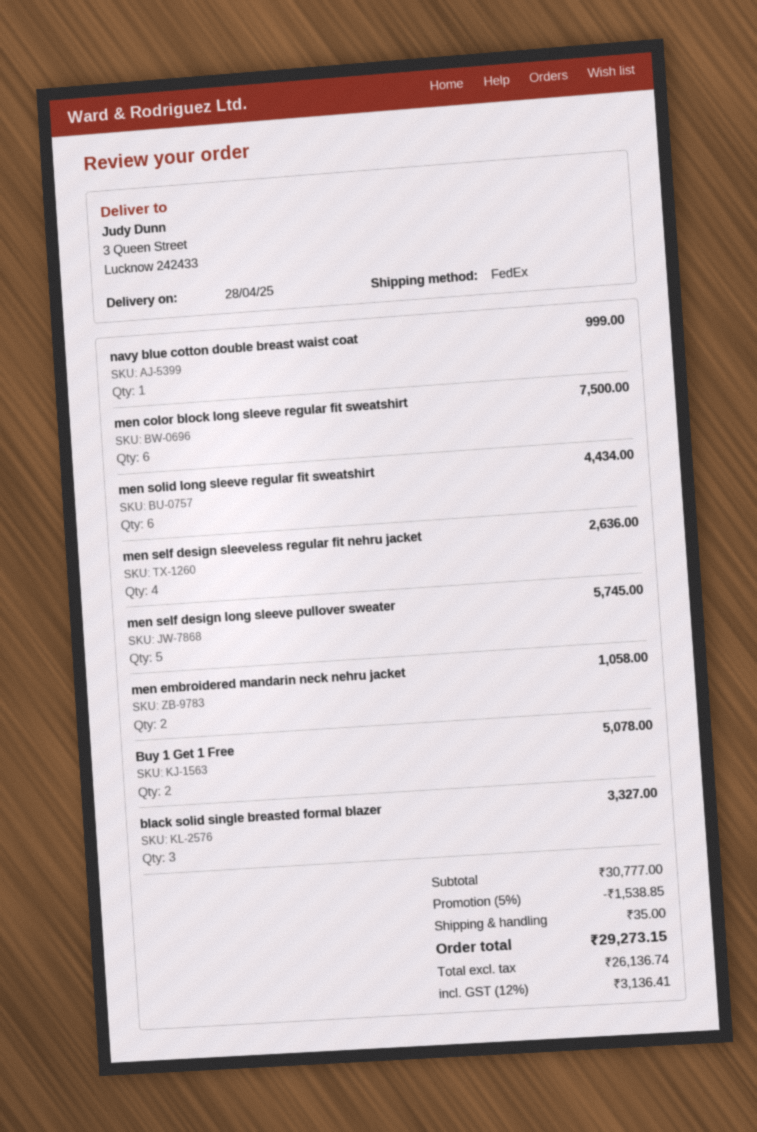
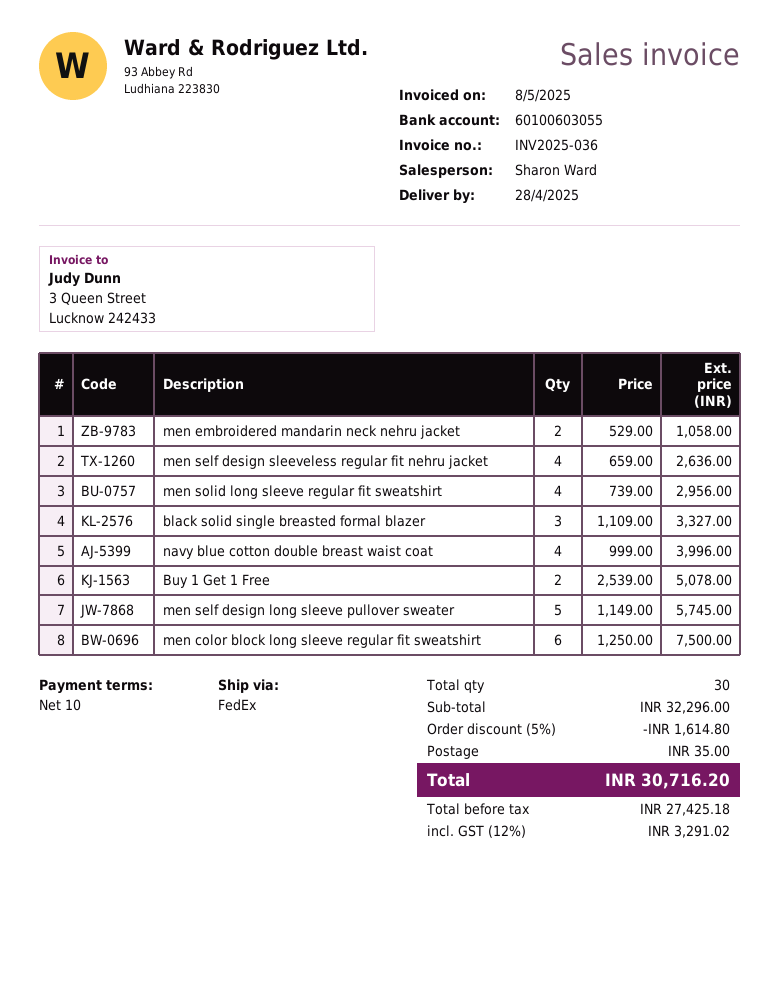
navy blue cotton double breast waist coat: 1 for 999.00 -> 4 for 3996.00
men solid long sleeve regular fit sweatshirt: 6 for 4434.00 -> 4 for 2956.00
subtotal: 30777.00 -> 32296.00
discount: 5% = 1538.85 -> 5% = 1614.80
net: 26136.74 -> 27425.18
tax: 12% = 3136.41 -> 12% = 3291.02
total: 29273.15 -> 30716.20

